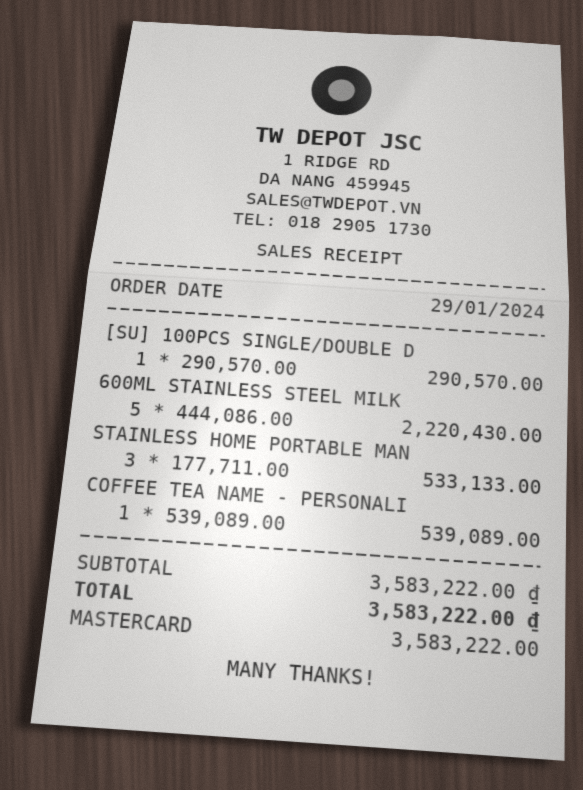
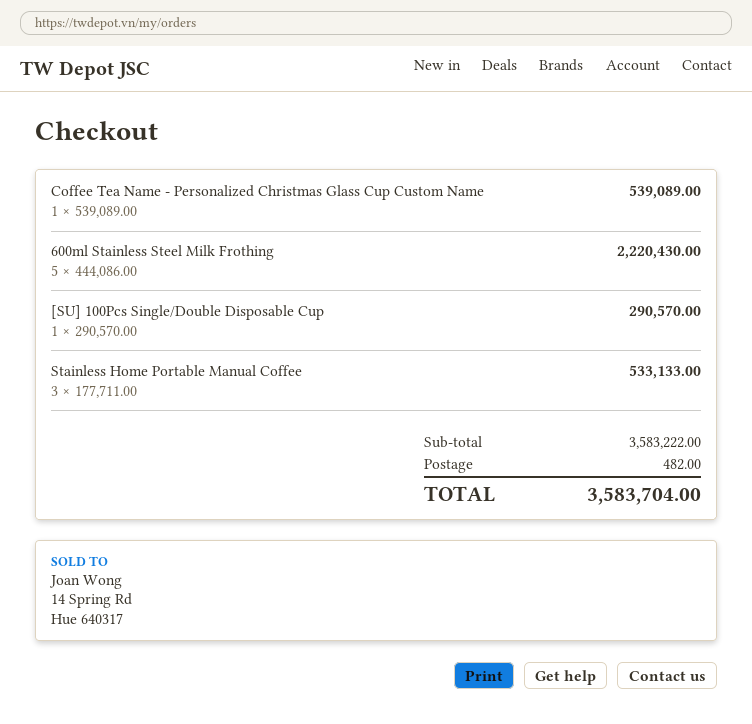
shipping: none -> 482.00
total: 3583222.00 -> 3583704.00

